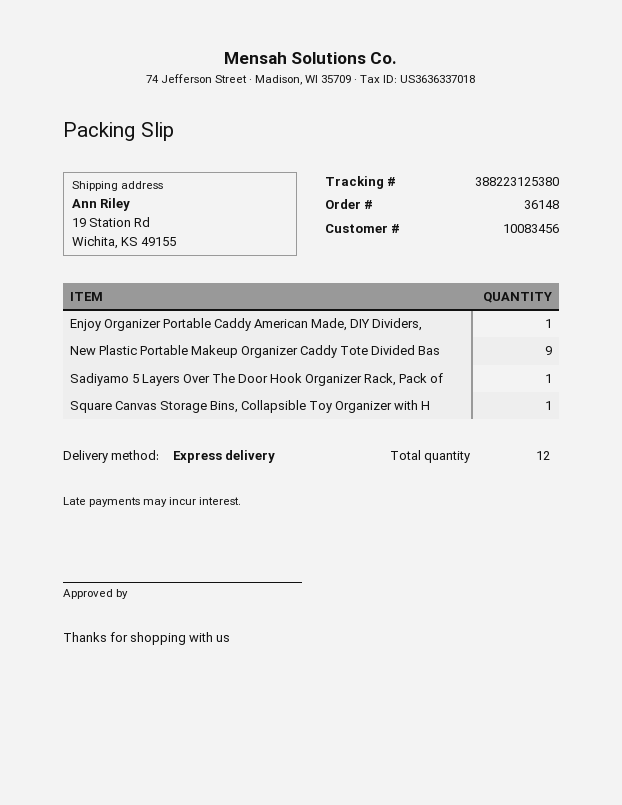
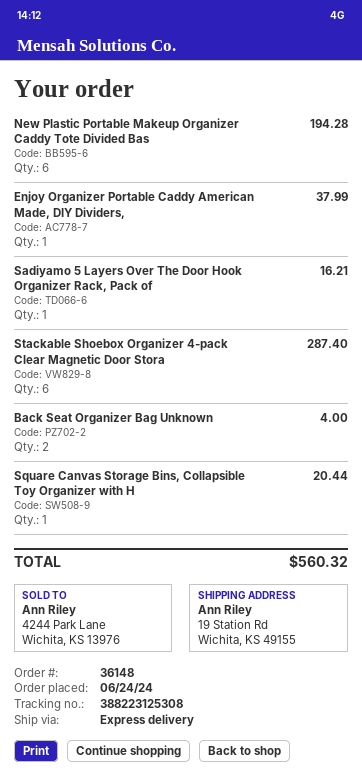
tracking number: 388223125380 -> 388223125308
New Plastic Portable Makeup Organizer Caddy Tote Divided Bas: 9 -> 6
Stackable Shoebox Organizer 4-pack Clear Magnetic Door Stora: none -> 6
Back Seat Organizer Bag Unknown: none -> 2

